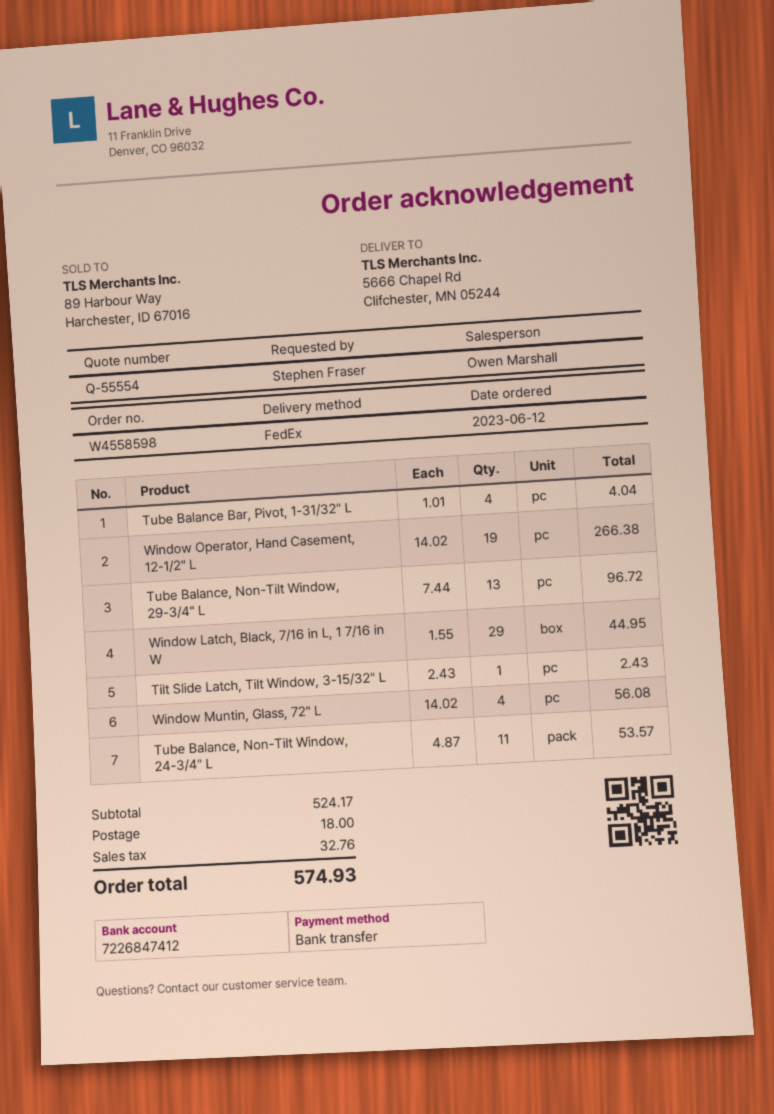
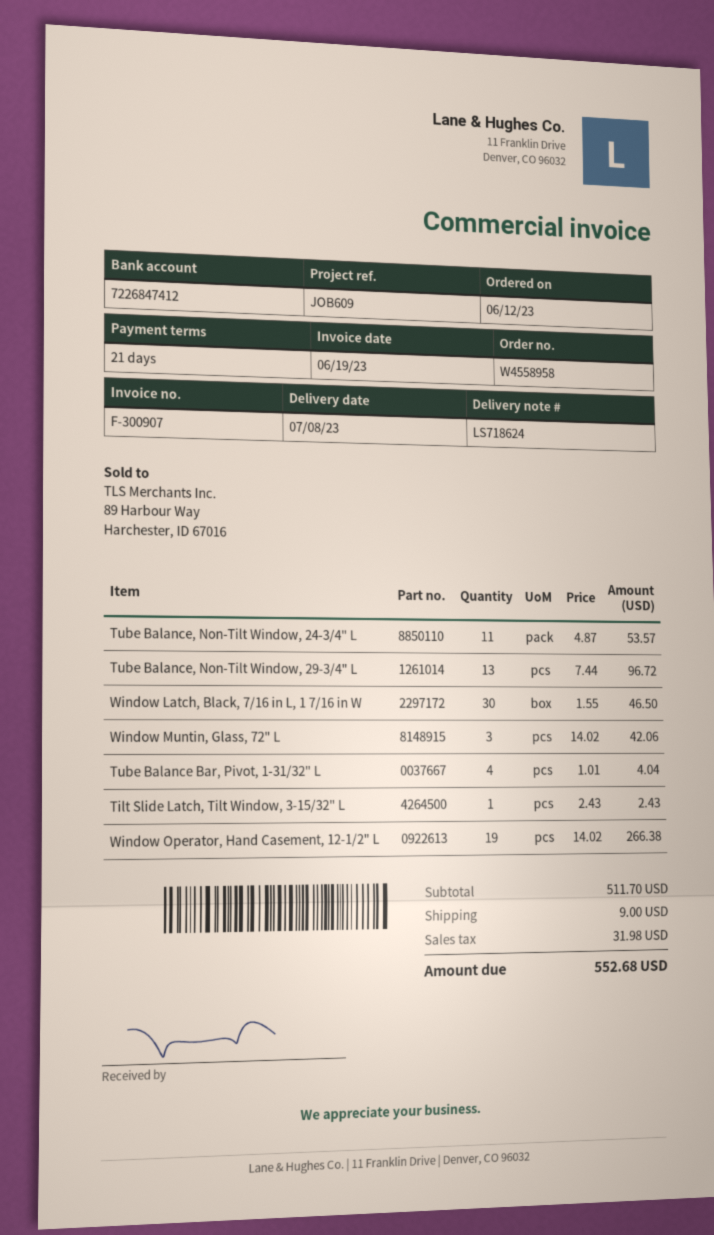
order number: W4558598 -> W4558958
Window Latch, Black, 7/16 in L, 1 7/16 in W: 29 x 1.55 = 44.95 -> 30 x 1.55 = 46.50
Window Muntin, Glass, 72" L: 4 x 14.02 = 56.08 -> 3 x 14.02 = 42.06
subtotal: 524.17 -> 511.70
shipping: 18.00 -> 9.00
tax: 32.76 -> 31.98
total: 574.93 -> 552.68

